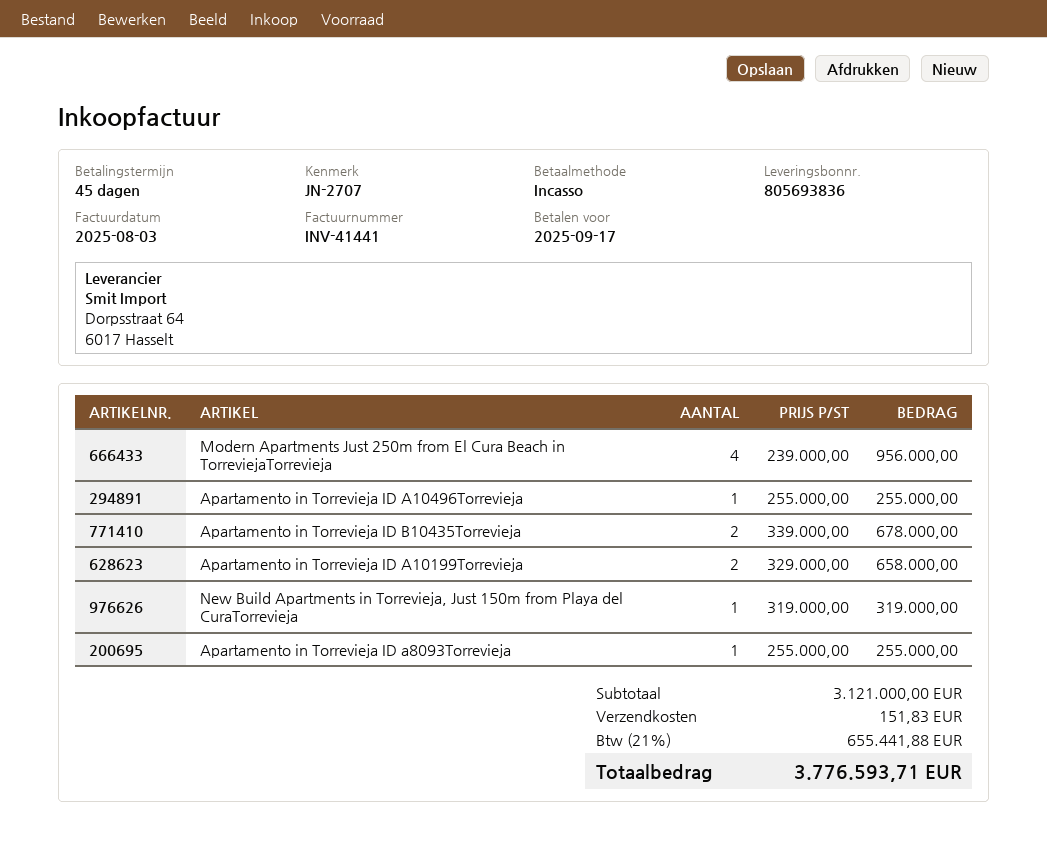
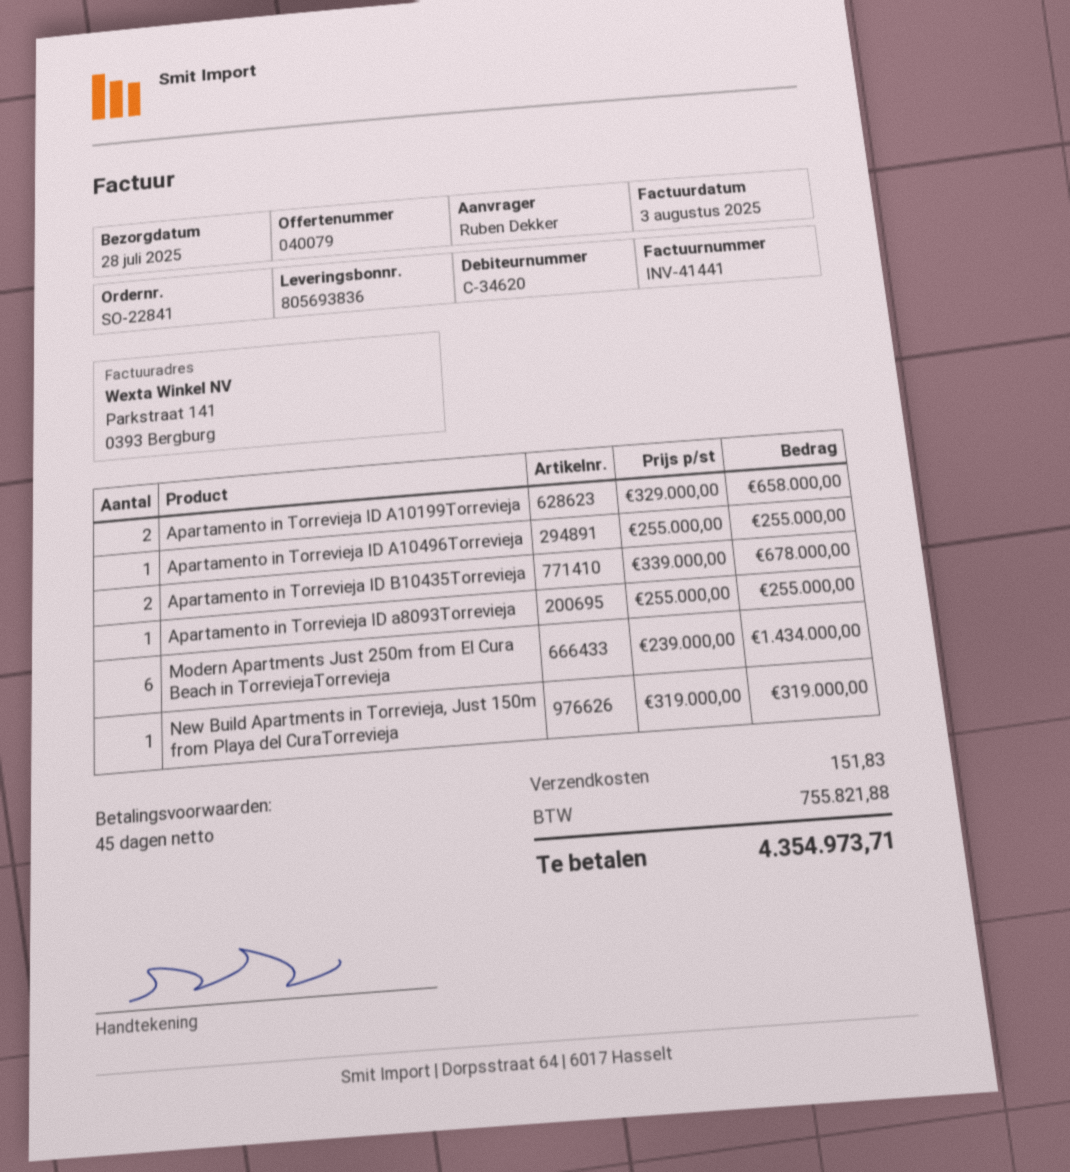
Modern Apartments Just 250m from El Cura Beach in TorreviejaTorrevieja: 4 x 239000.00 = 956000.00 -> 6 x 239000.00 = 1434000.00
tax: 655441.88 -> 755821.88
total: 3776593.71 -> 4354973.71

